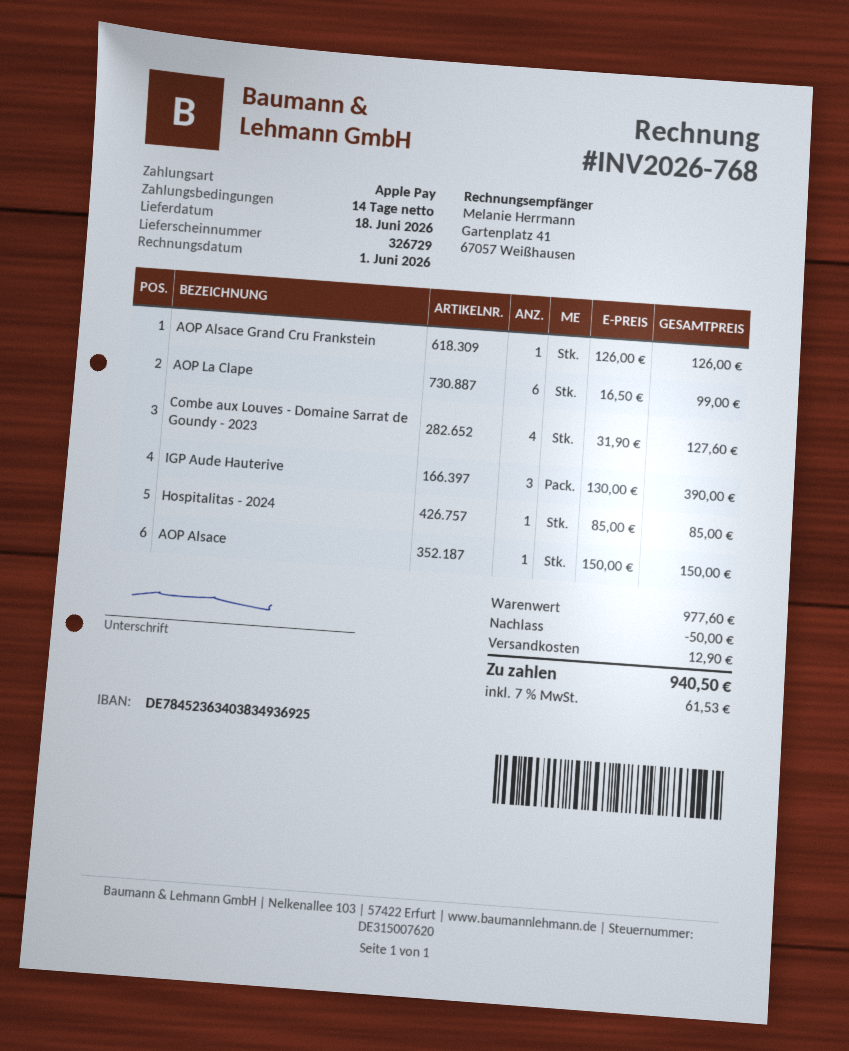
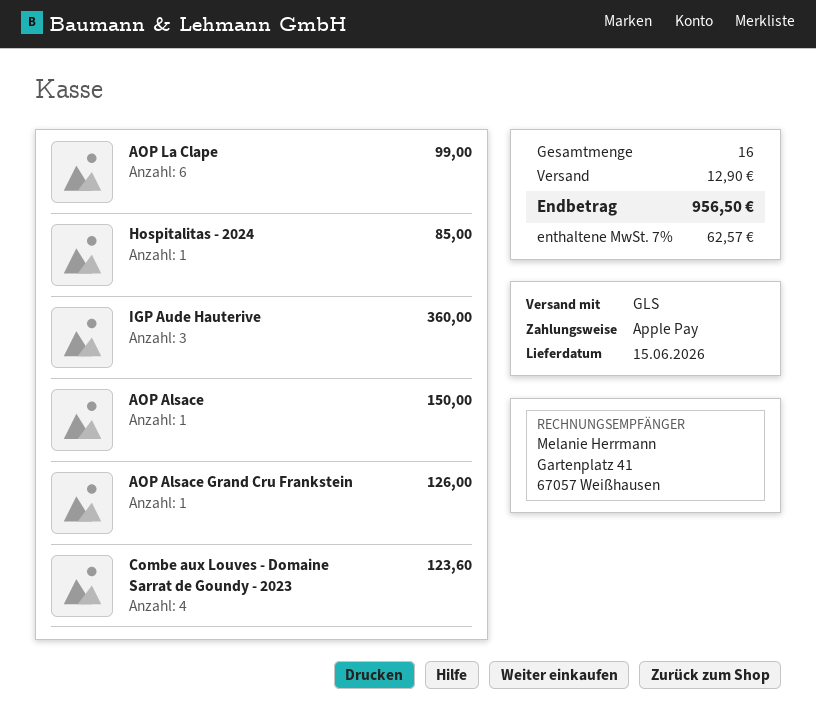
delivery date: 2026-06-18 -> 2026-06-15
Combe aux Louves - Domaine Sarrat de Goundy - 2023: 4 for 127.60 -> 4 for 123.60
IGP Aude Hauterive: 3 for 390.00 -> 3 for 360.00
discount: 50.00 -> none
tax: 7% = 61.53 -> 7% = 62.57
total: 940.50 -> 956.50

